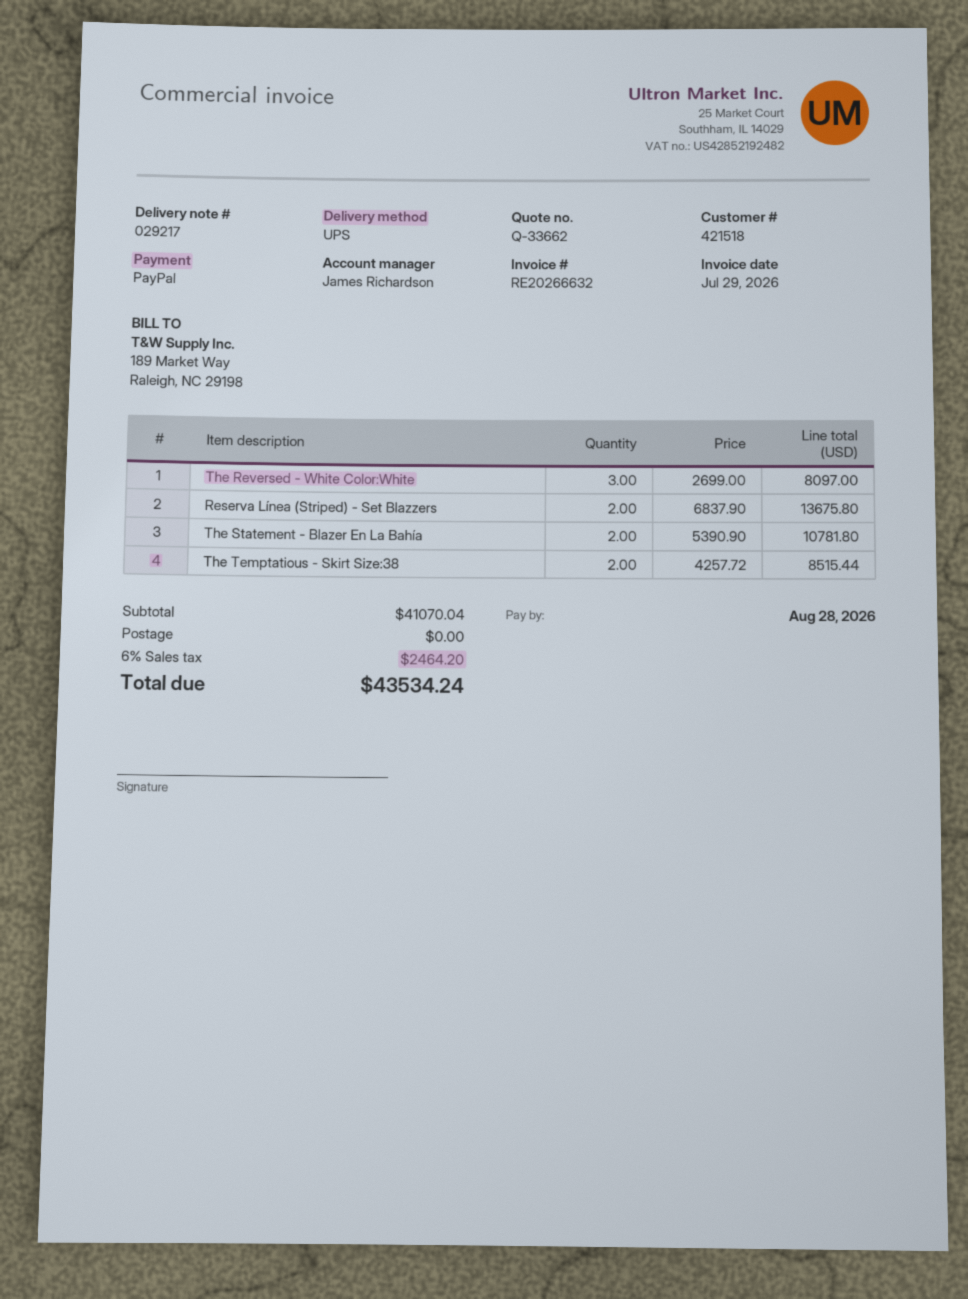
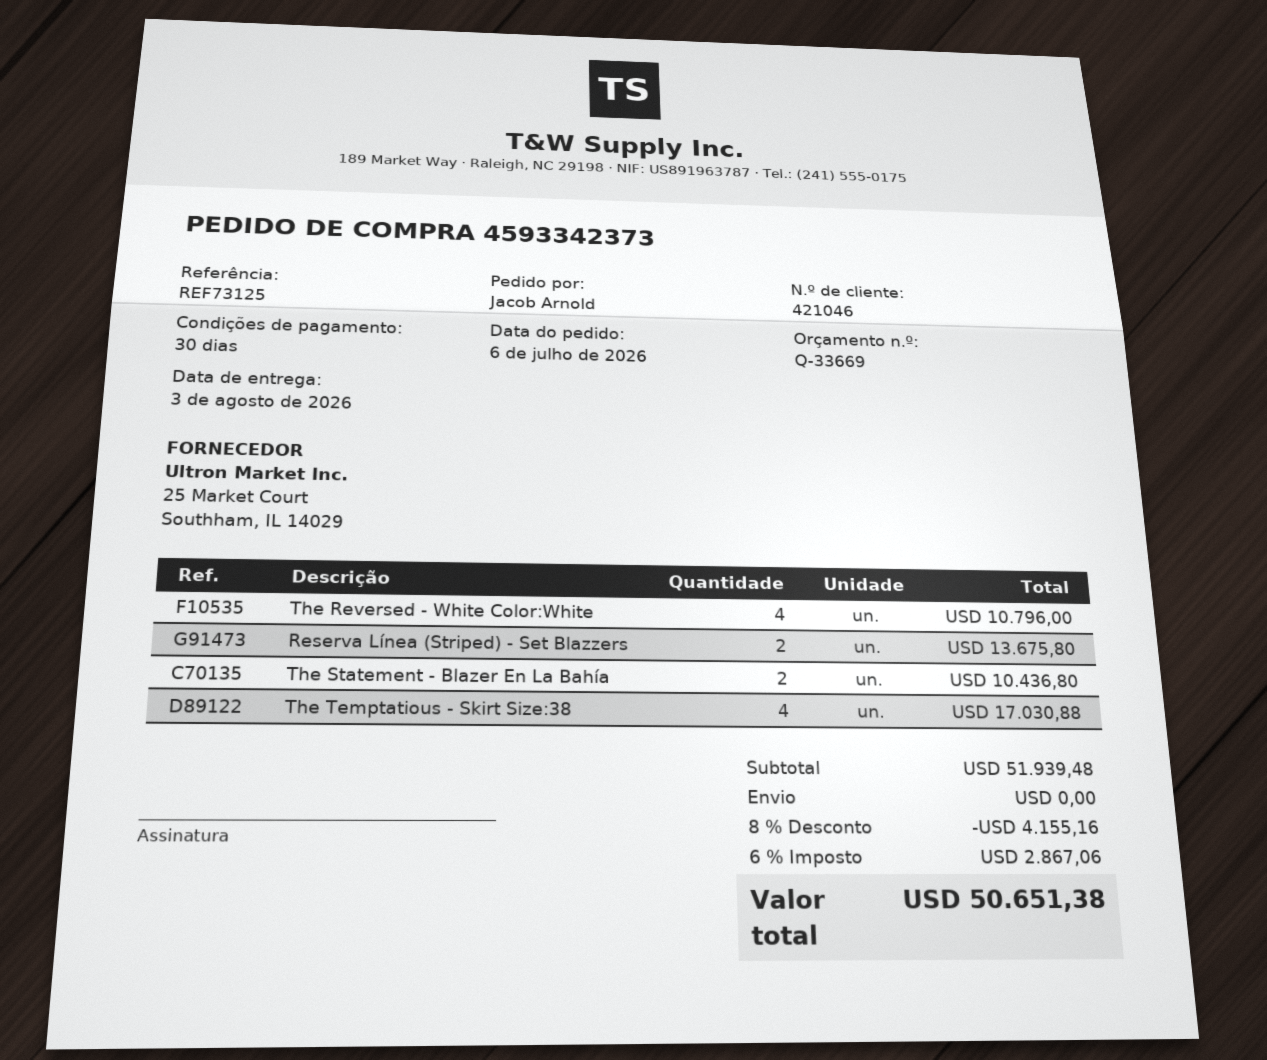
quote number: Q-33662 -> Q-33669
customer number: 421518 -> 421046
The Reversed - White Color:White: 3 for 8097.00 -> 4 for 10796.00
The Statement - Blazer En La Bahía: 2 for 10781.80 -> 2 for 10436.80
The Temptatious - Skirt Size:38: 2 for 8515.44 -> 4 for 17030.88
subtotal: 41070.04 -> 51939.48
discount: none -> 8% = 4155.16
tax: 6% = 2464.20 -> 6% = 2867.06
total: 43534.24 -> 50651.38

